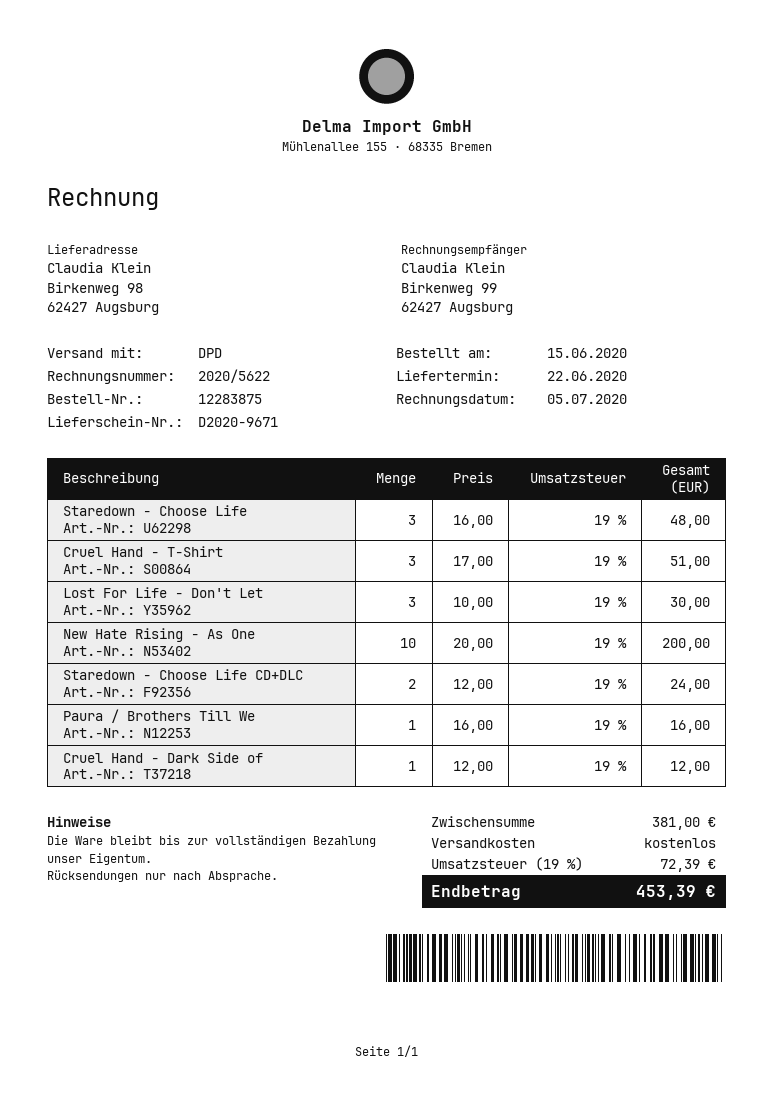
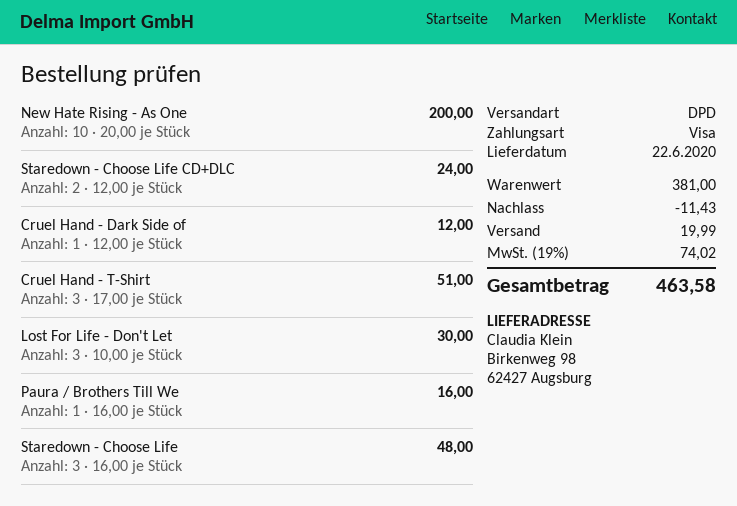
discount: none -> 11.43
shipping: 0.00 -> 19.99
tax: 19% = 72.39 -> 19% = 74.02
total: 453.39 -> 463.58

